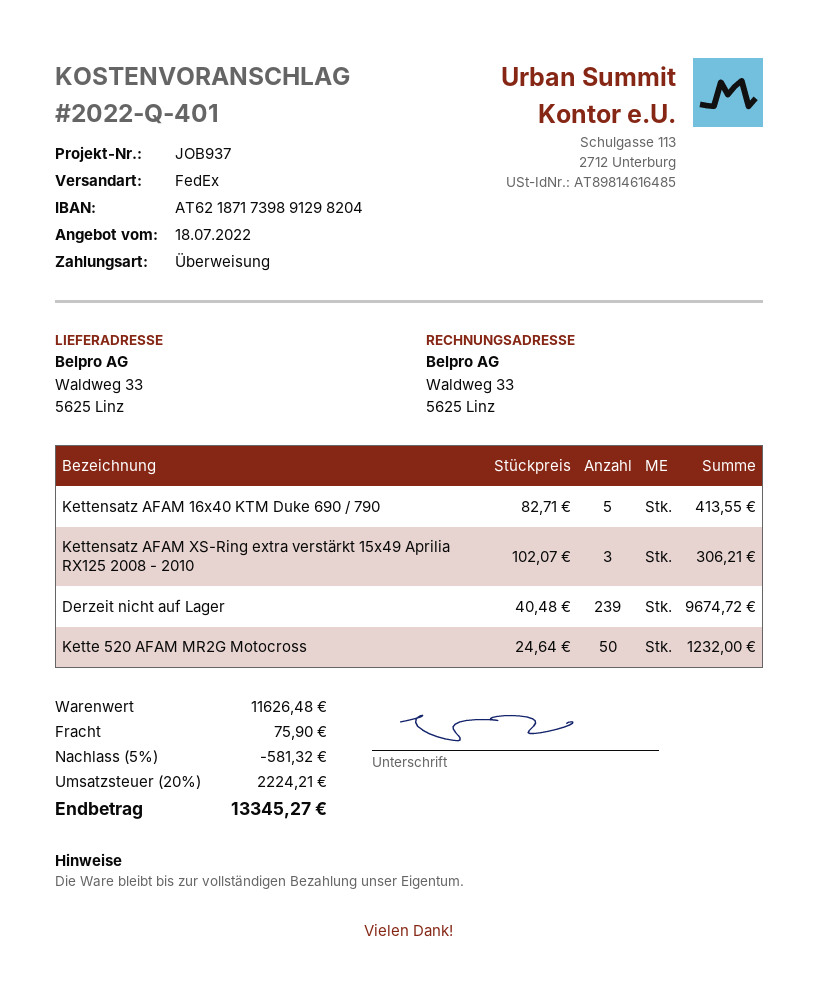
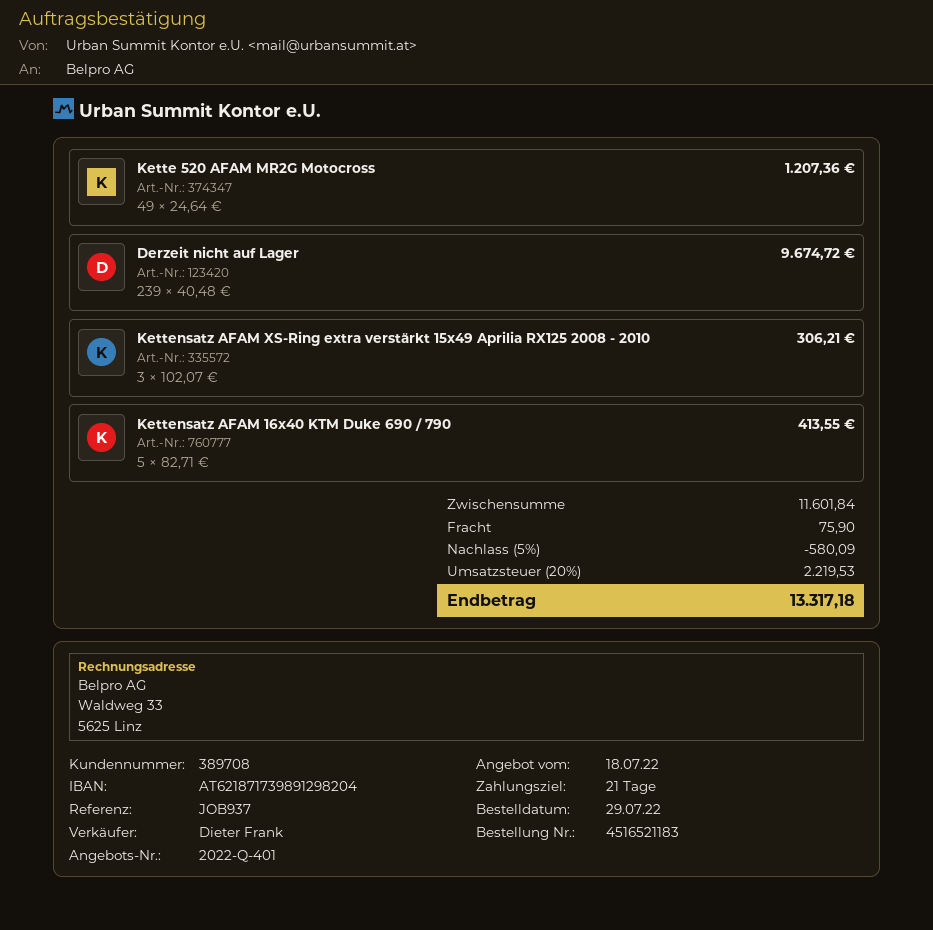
Kette 520 AFAM MR2G Motocross: 50 x 24.64 = 1232.00 -> 49 x 24.64 = 1207.36
subtotal: 11626.48 -> 11601.84
discount: 5% = 581.32 -> 5% = 580.09
tax: 20% = 2224.21 -> 20% = 2219.53
total: 13345.27 -> 13317.18

